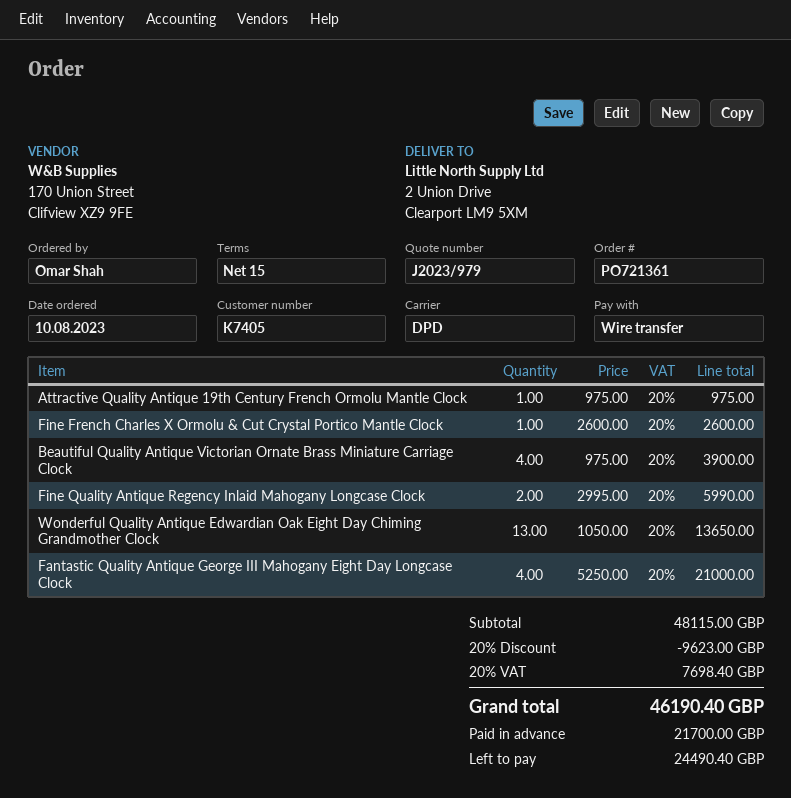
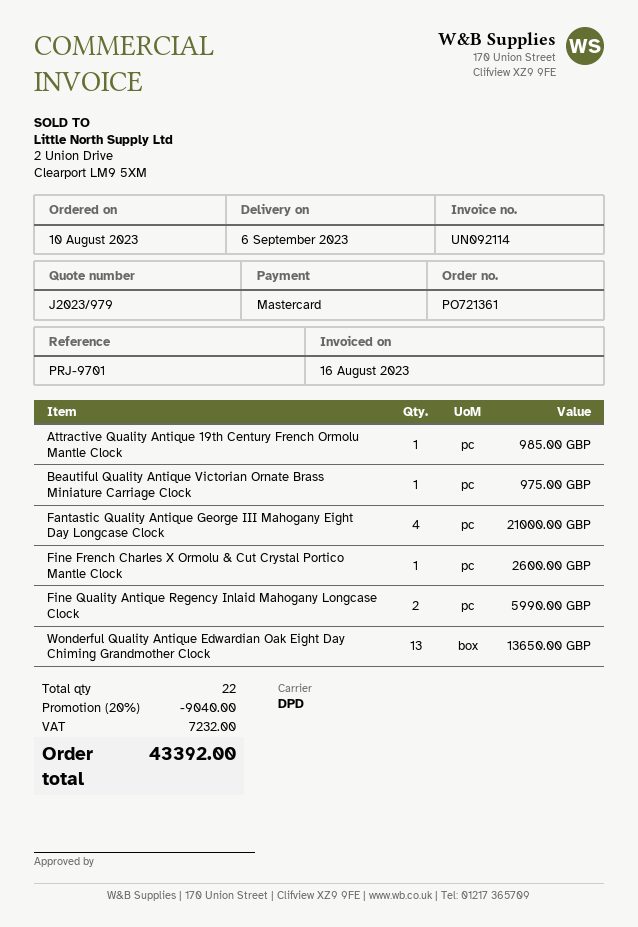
payment method: bank transfer -> Mastercard
Attractive Quality Antique 19th Century French Ormolu Mantle Clock: 1 for 975.00 -> 1 for 985.00
Beautiful Quality Antique Victorian Ornate Brass Miniature Carriage Clock: 4 for 3900.00 -> 1 for 975.00
discount: 20% = 9623.00 -> 20% = 9040.00
tax: 7698.40 -> 7232.00
total: 46190.40 -> 43392.00

